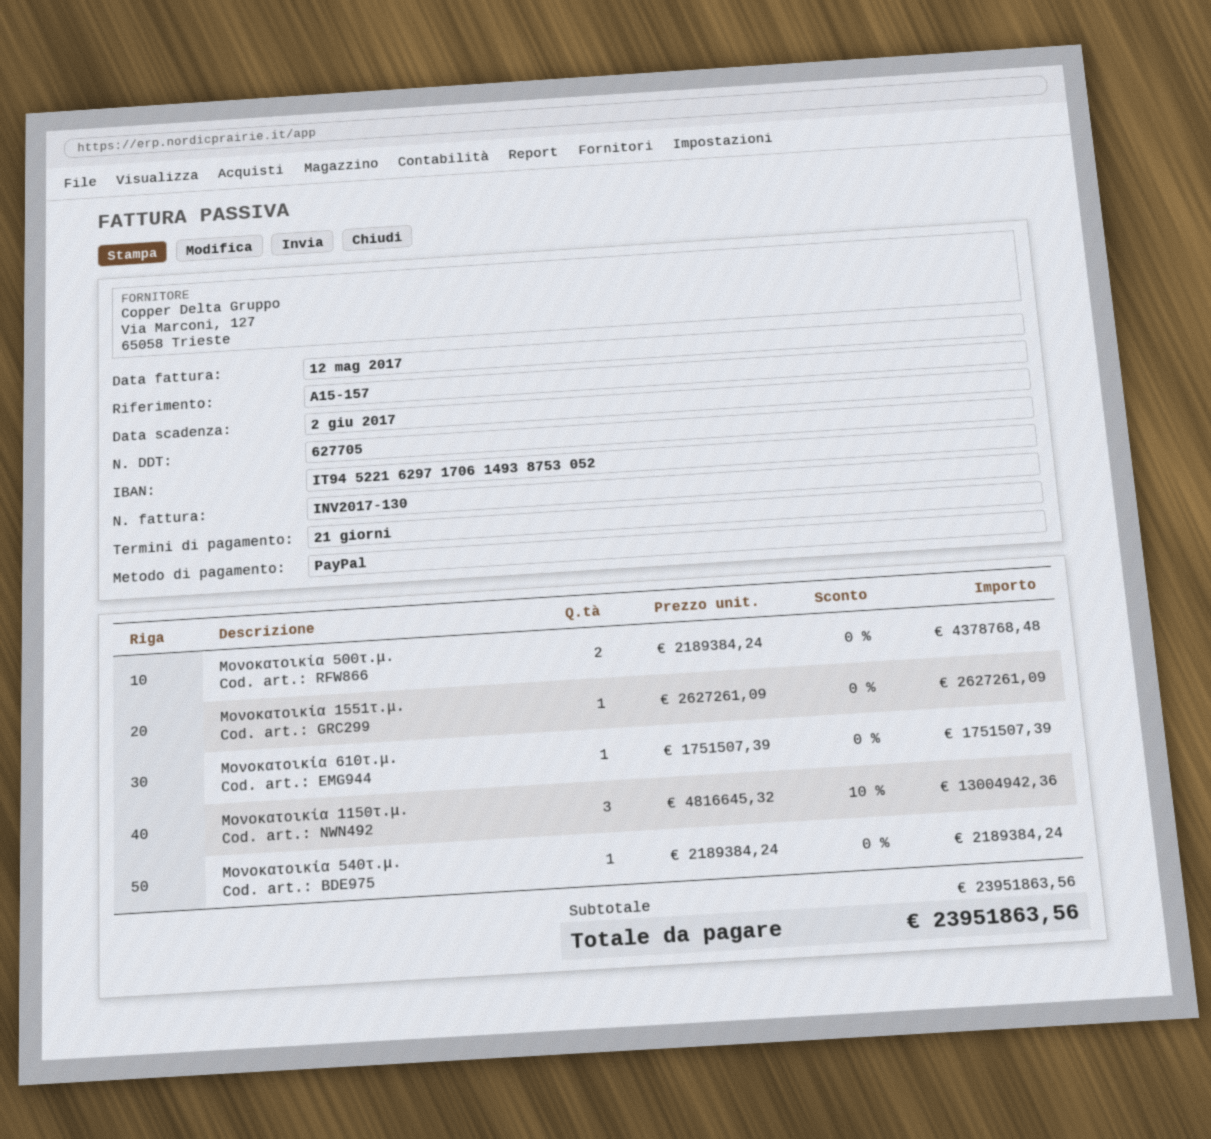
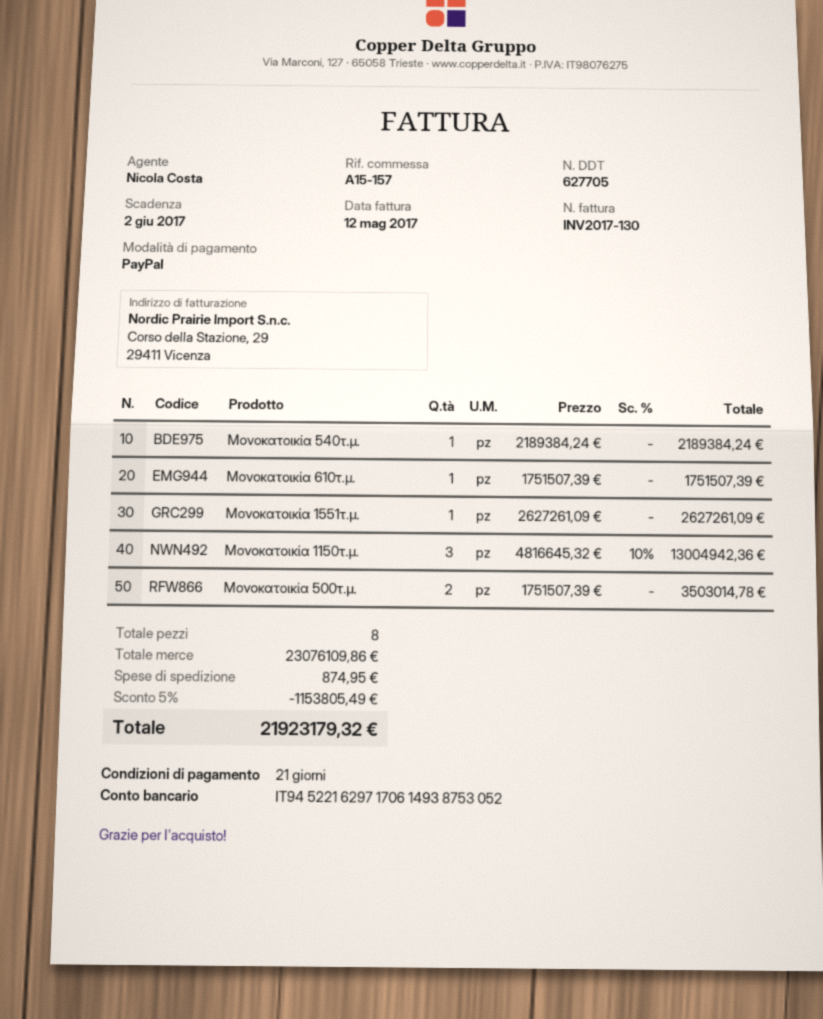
Μονοκατοικία 500τ.μ.: 2 x 2189384.24 = 4378768.48 -> 2 x 1751507.39 = 3503014.78
subtotal: 23951863.56 -> 23076109.86
discount: none -> 5% = 1153805.49
shipping: none -> 874.95
total: 23951863.56 -> 21923179.32

